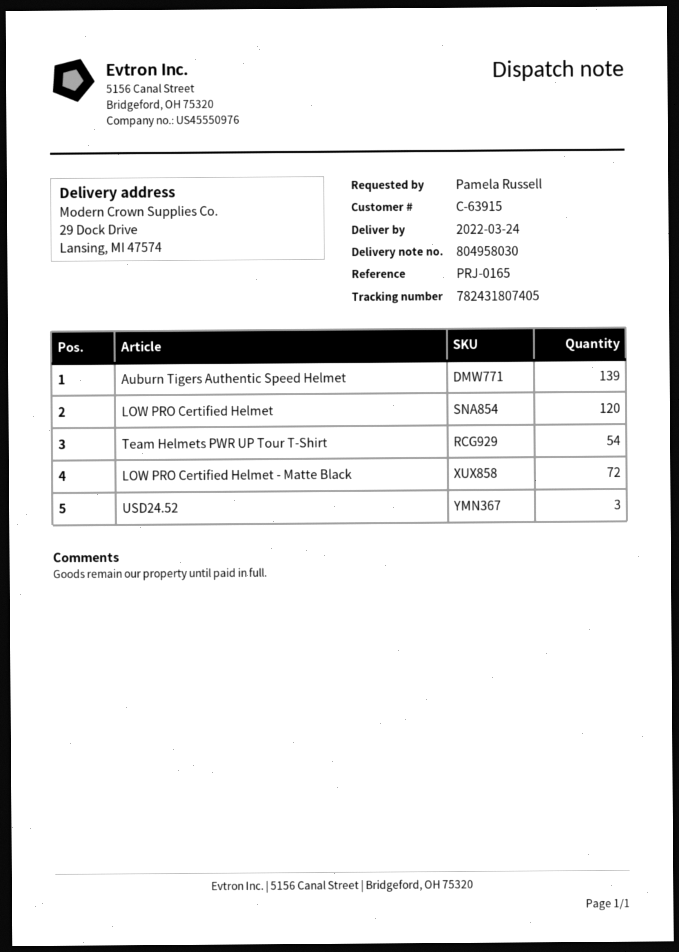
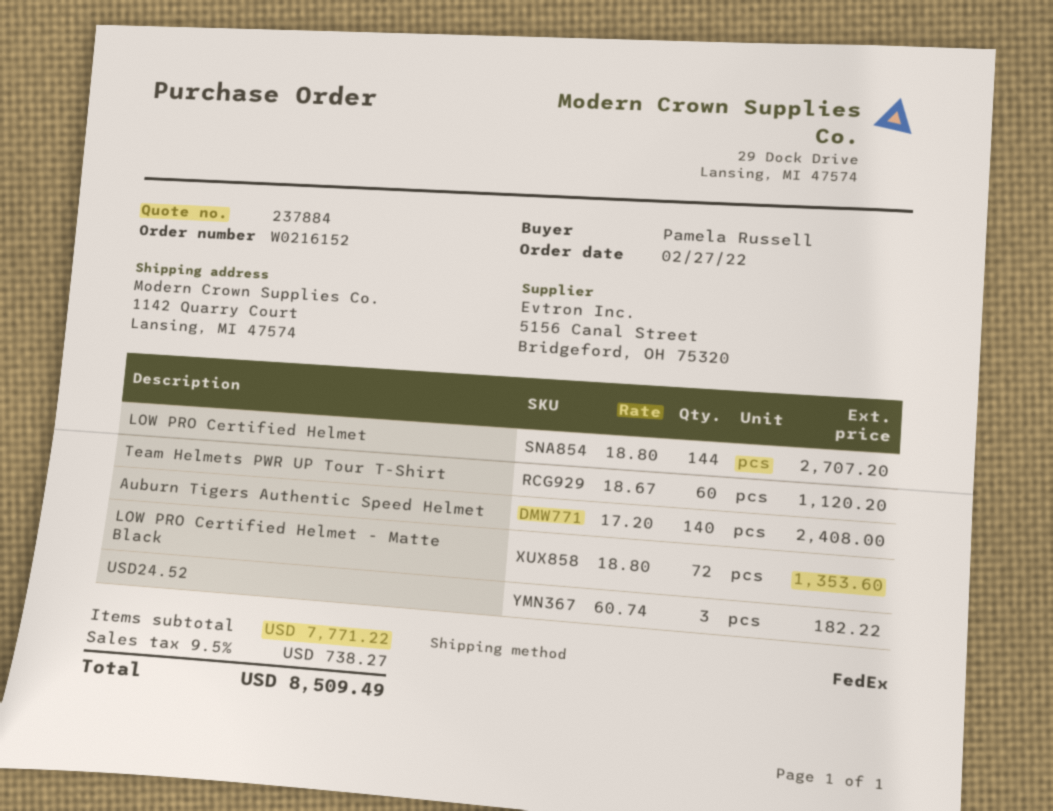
ship to: 29 Dock Drive, Lansing, MI 47574 -> 1142 Quarry Court, Lansing, MI 47574
Auburn Tigers Authentic Speed Helmet: 139 -> 140
LOW PRO Certified Helmet: 120 -> 144
Team Helmets PWR UP Tour T-Shirt: 54 -> 60

